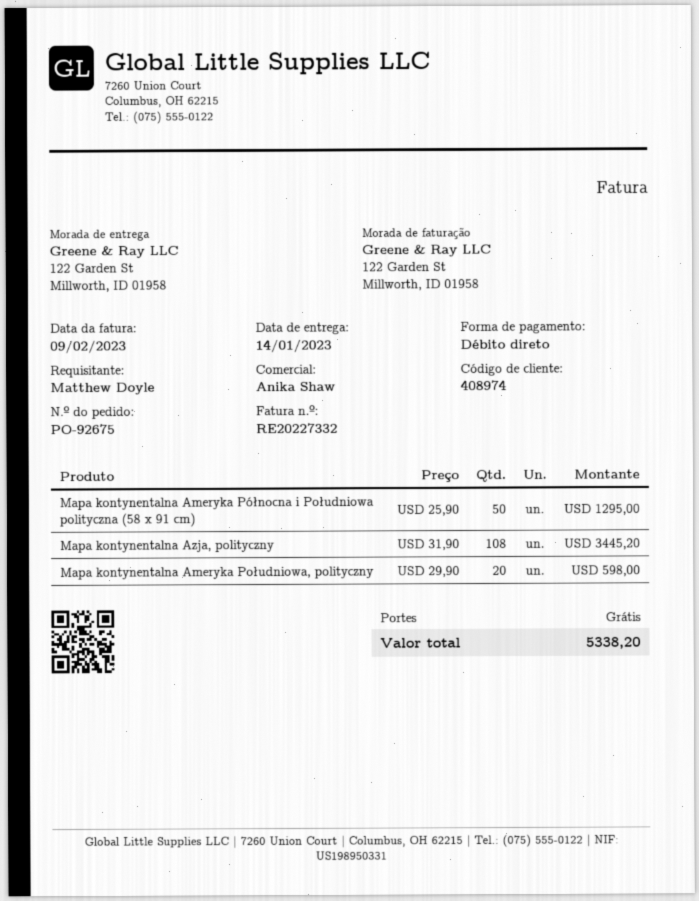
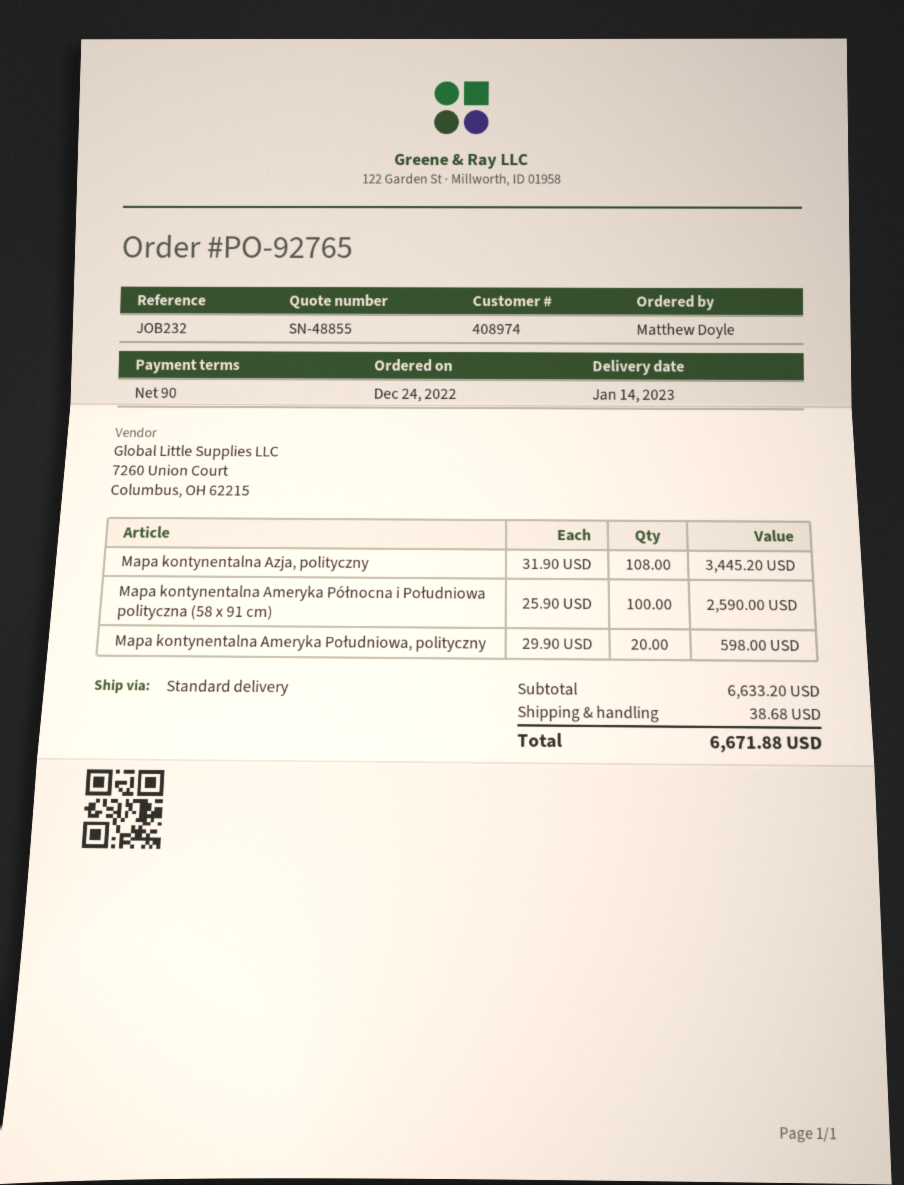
order number: PO-92675 -> PO-92765
Mapa kontynentalna Ameryka Północna i Południowa polityczna (58 x 91 cm): 50 x 25.90 = 1295.00 -> 100 x 25.90 = 2590.00
shipping: 0.00 -> 38.68
total: 5338.20 -> 6671.88

